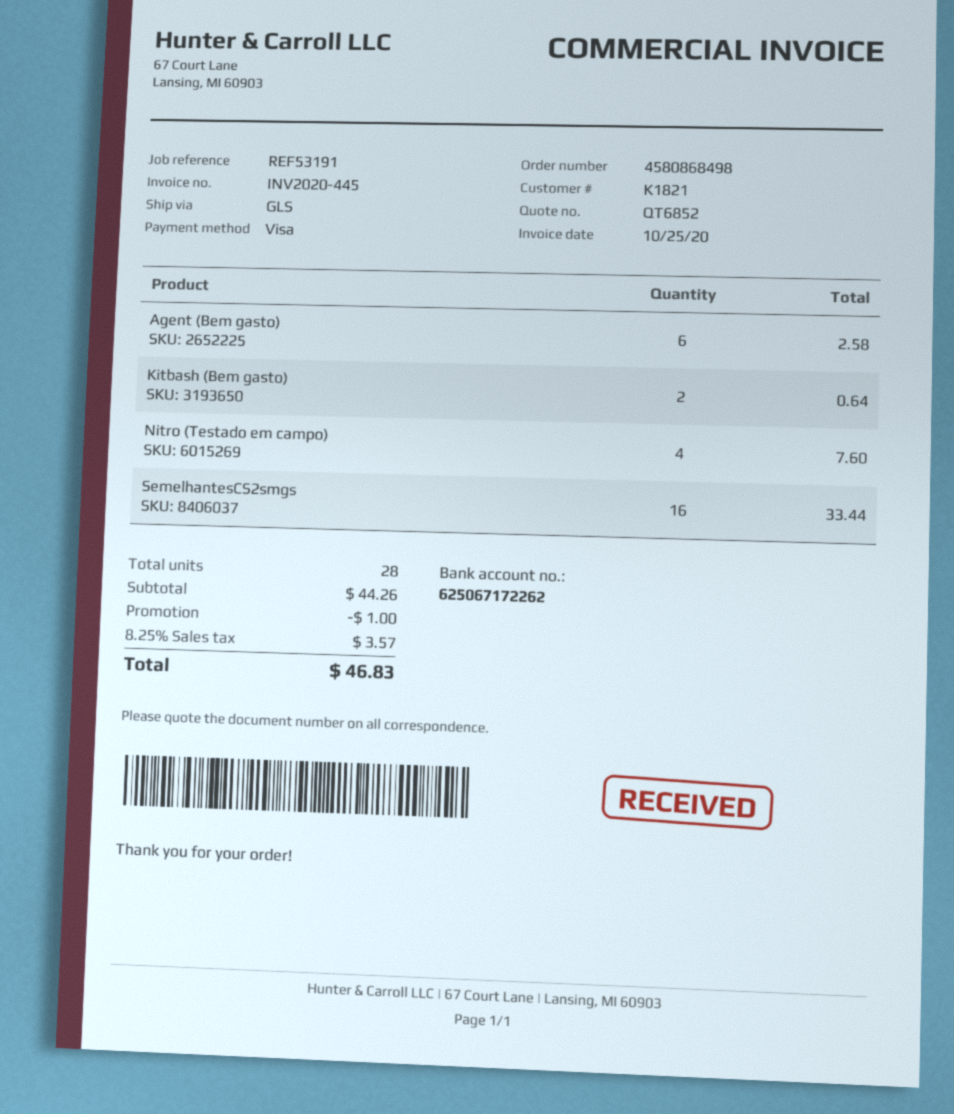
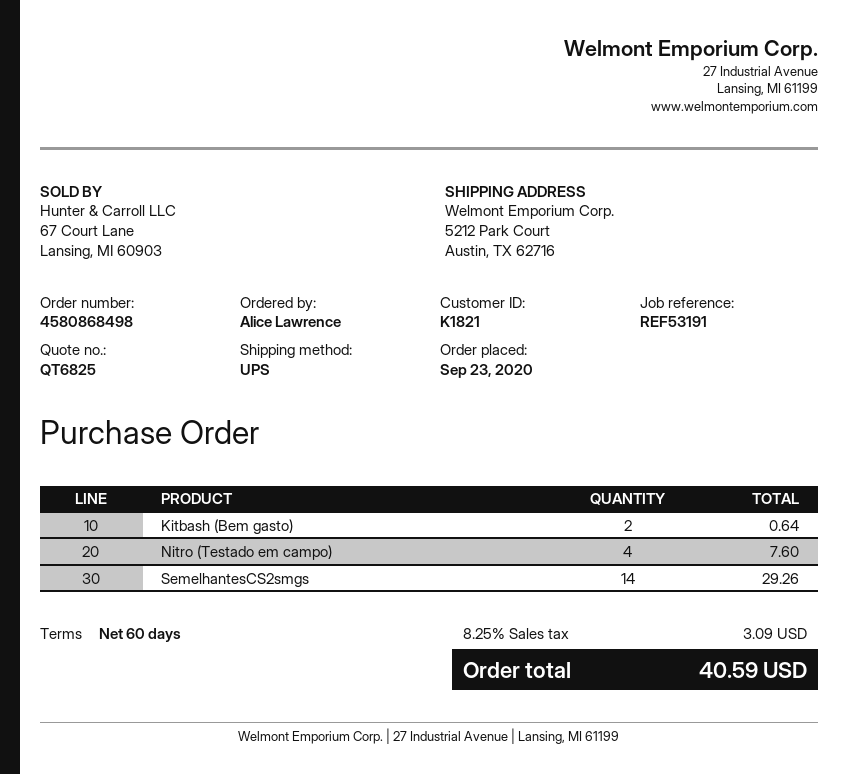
quote number: QT6852 -> QT6825
shipping method: GLS -> UPS
Agent (Bem gasto): 6 for 2.58 -> none
SemelhantesCS2smgs: 16 for 33.44 -> 14 for 29.26
discount: 1.00 -> none
tax: 8.25% = 3.57 -> 8.25% = 3.09
total: 46.83 -> 40.59

